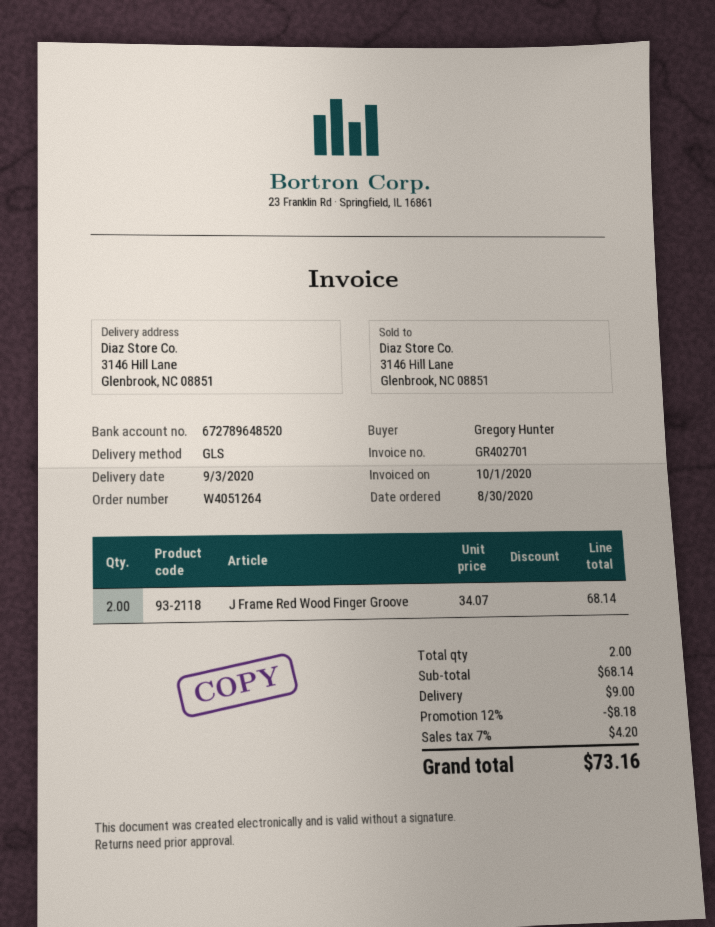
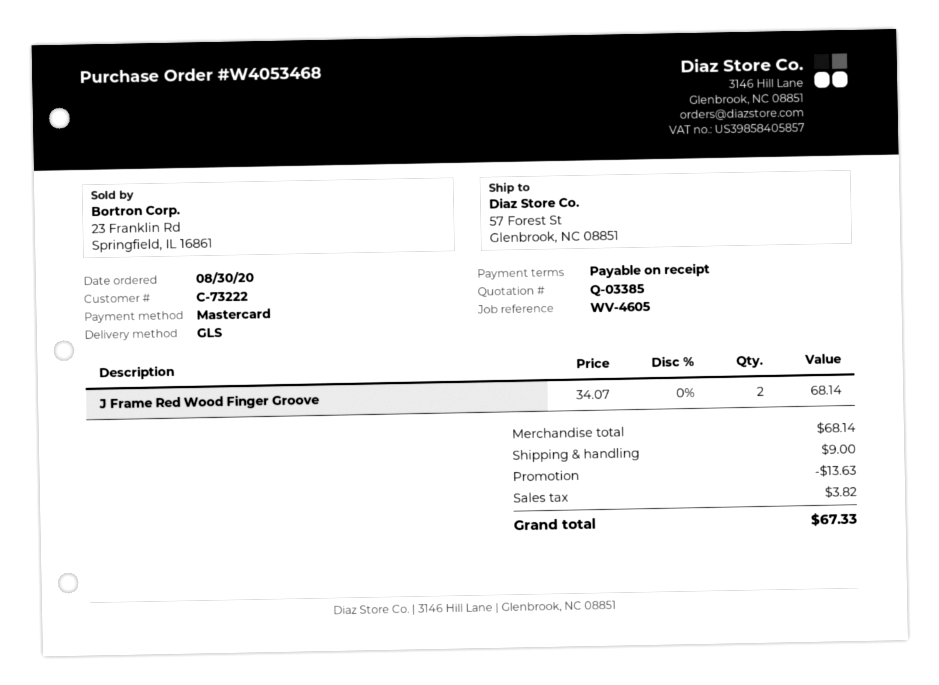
order number: W4051264 -> W4053468
ship to: 3146 Hill Lane, Glenbrook, NC 08851 -> 57 Forest St, Glenbrook, NC 08851
discount: 8.18 -> 13.63
tax: 4.20 -> 3.82
total: 73.16 -> 67.33

